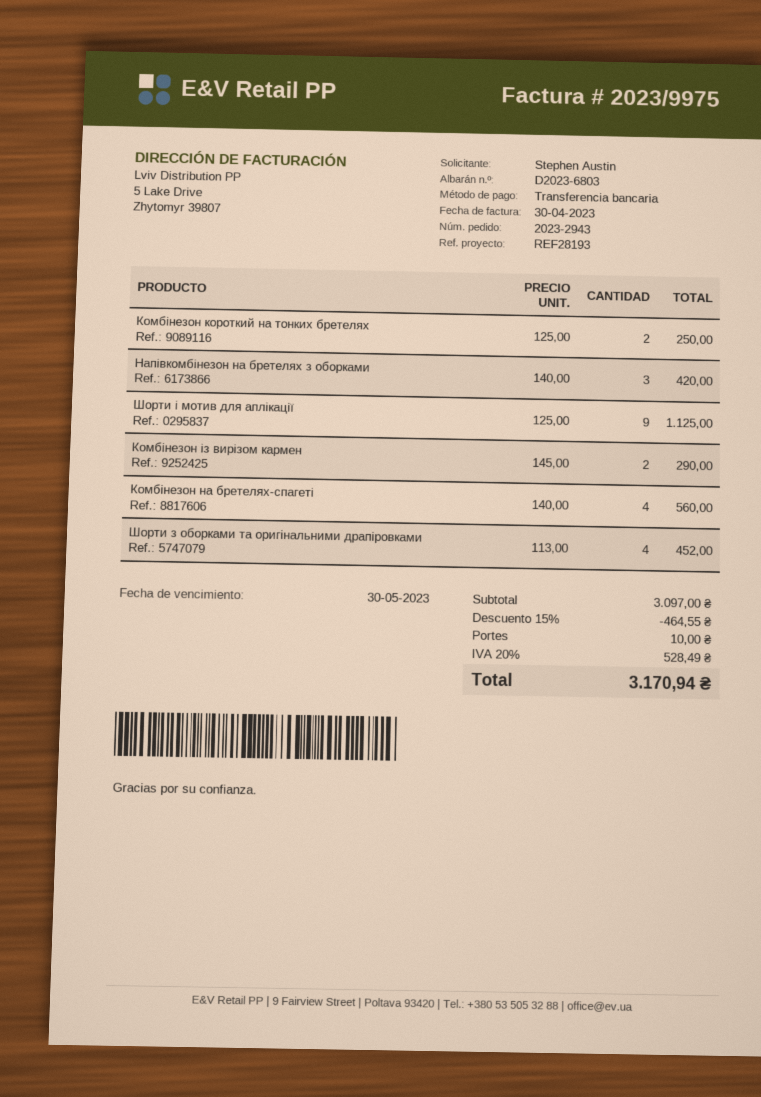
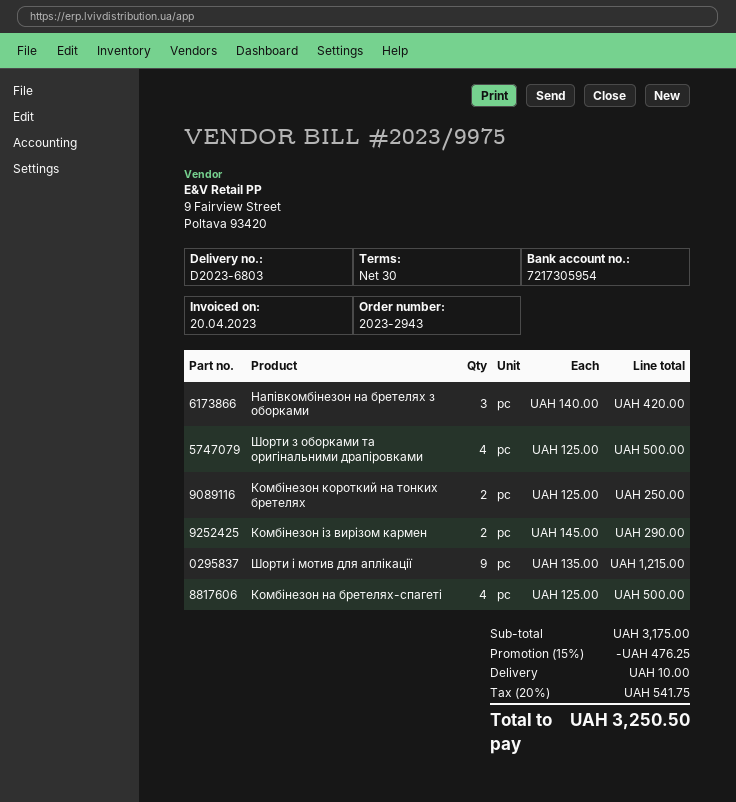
invoice date: 2023-04-30 -> 2023-04-20
Шорти і мотив для аплікації: 9 x 125.00 = 1125.00 -> 9 x 135.00 = 1215.00
Комбінезон на бретелях-спагеті: 4 x 140.00 = 560.00 -> 4 x 125.00 = 500.00
Шорти з оборками та оригінальними драпіровками: 4 x 113.00 = 452.00 -> 4 x 125.00 = 500.00
subtotal: 3097.00 -> 3175.00
discount: 15% = 464.55 -> 15% = 476.25
tax: 20% = 528.49 -> 20% = 541.75
total: 3170.94 -> 3250.50

